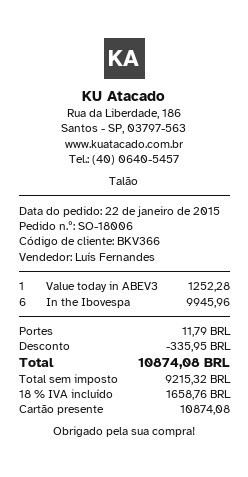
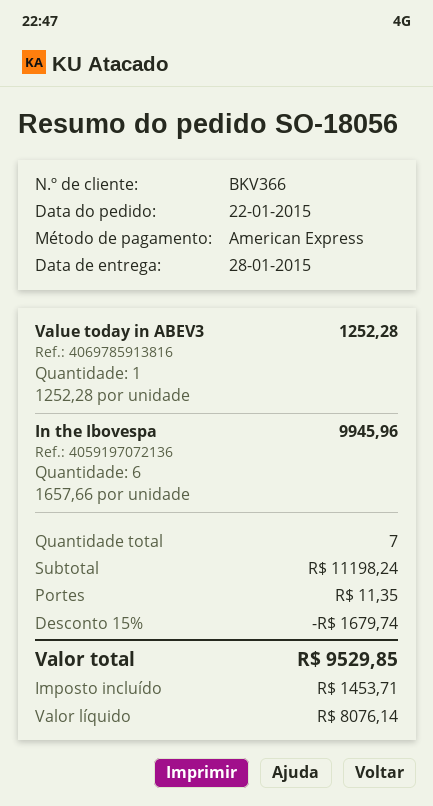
order number: SO-18006 -> SO-18056
payment method: gift card -> American Express
discount: 335.95 -> 1679.74
shipping: 11.79 -> 11.35
net: 9215.32 -> 8076.14
tax: 1658.76 -> 1453.71
total: 10874.08 -> 9529.85

